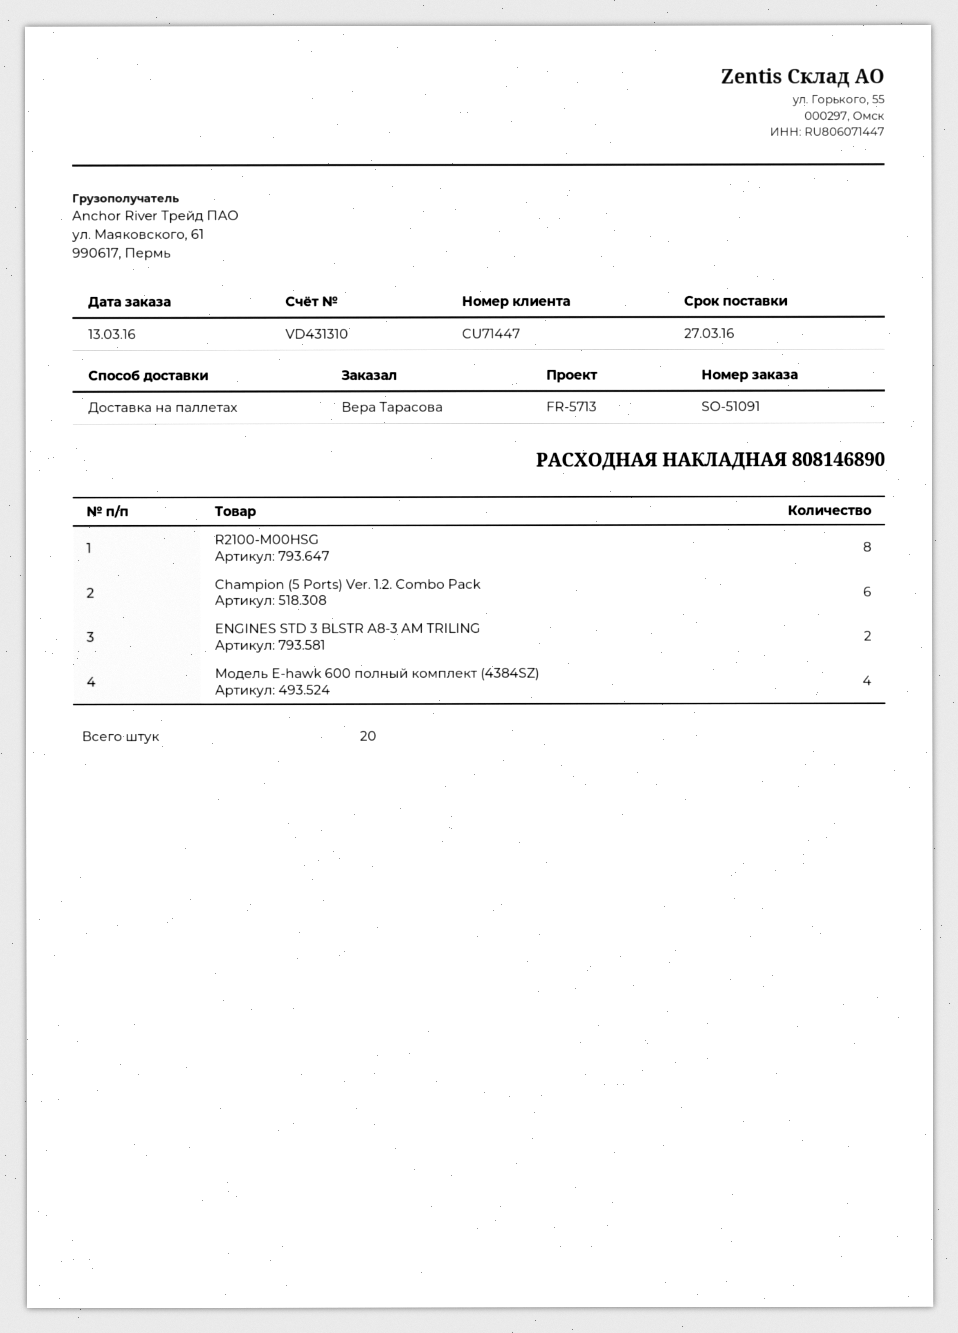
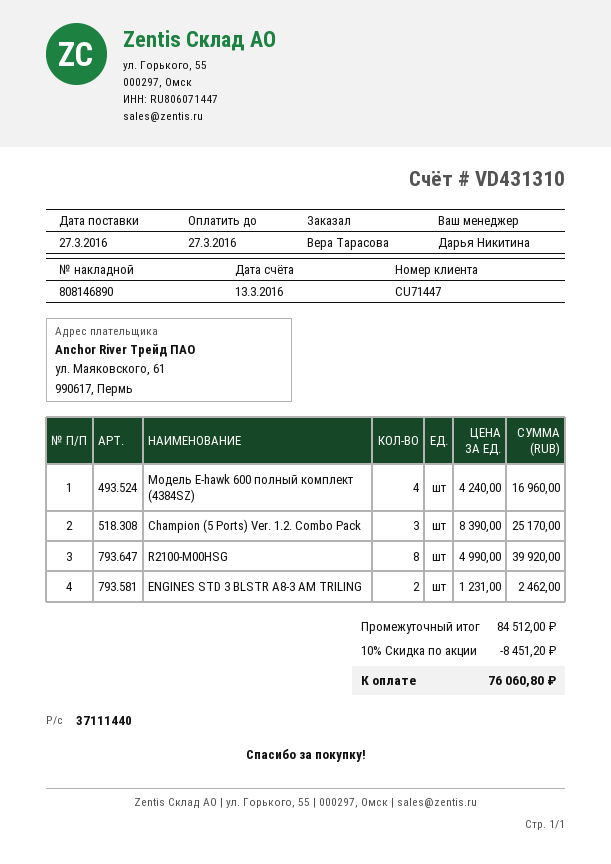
Champion (5 Ports) Ver. 1.2. Combo Pack: 6 -> 3

